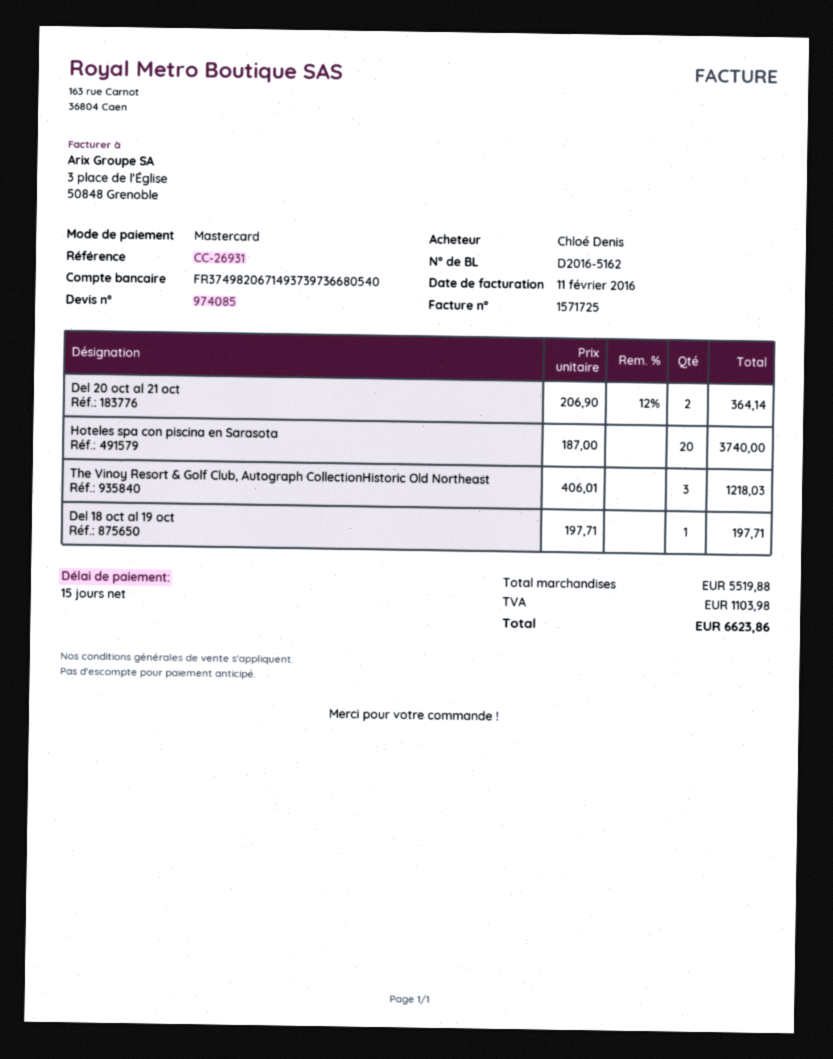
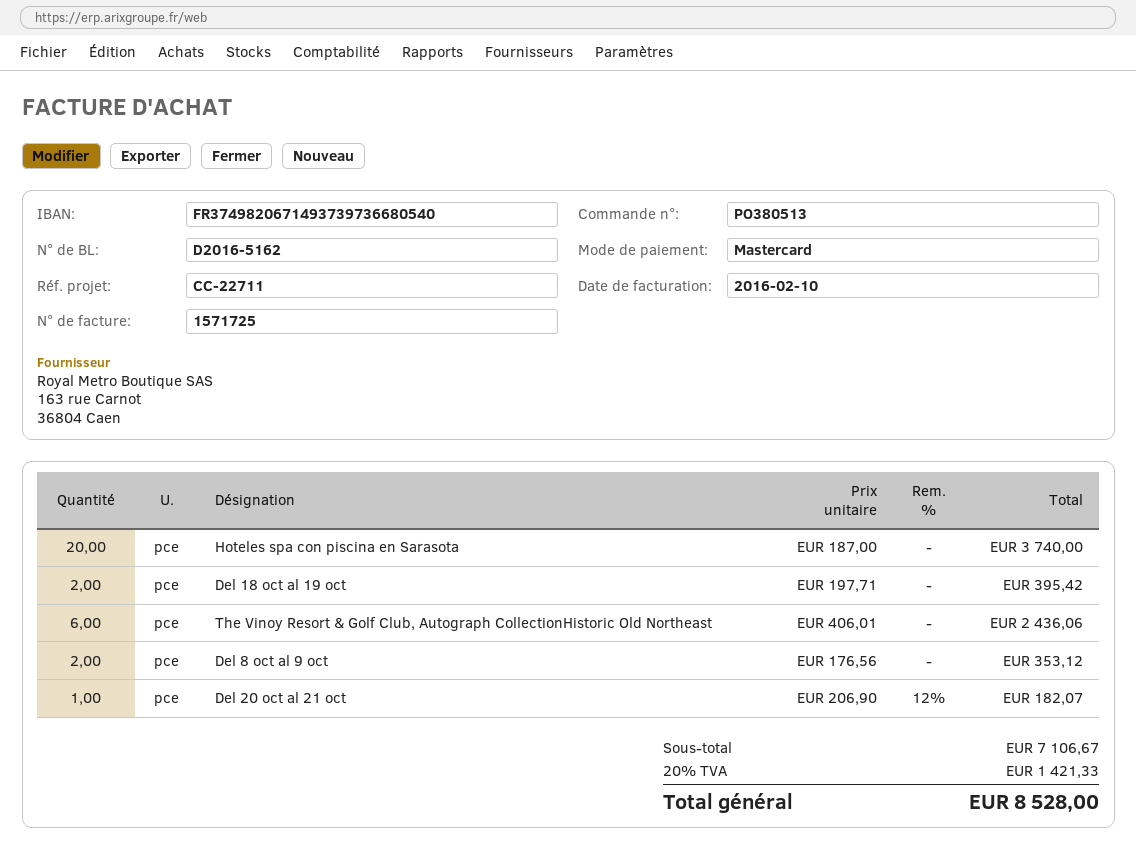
invoice date: 2016-02-11 -> 2016-02-10
reference: CC-26931 -> CC-22711
Del 20 oct al 21 oct: 2 x 206.90 - 12% = 364.14 -> 1 x 206.90 - 12% = 182.07
The Vinoy Resort & Golf Club, Autograph CollectionHistoric Old Northeast: 3 x 406.01 = 1218.03 -> 6 x 406.01 = 2436.06
Del 18 oct al 19 oct: 1 x 197.71 = 197.71 -> 2 x 197.71 = 395.42
Del 8 oct al 9 oct: none -> 2 x 176.56 = 353.12
subtotal: 5519.88 -> 7106.67
tax: 1103.98 -> 1421.33
total: 6623.86 -> 8528.00

